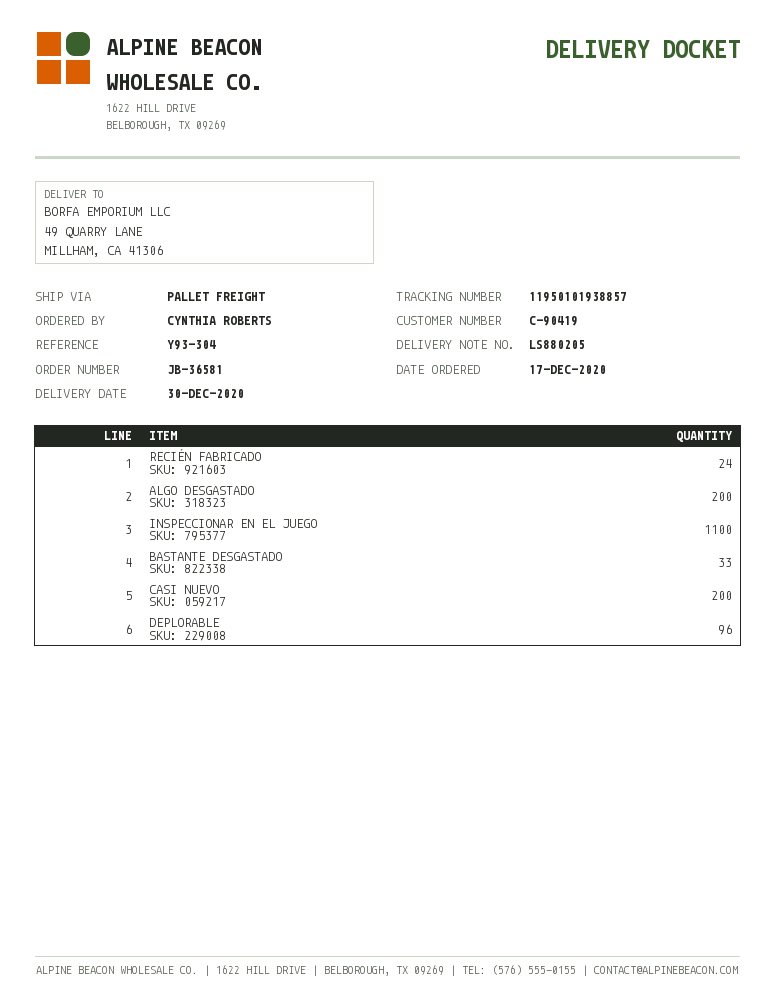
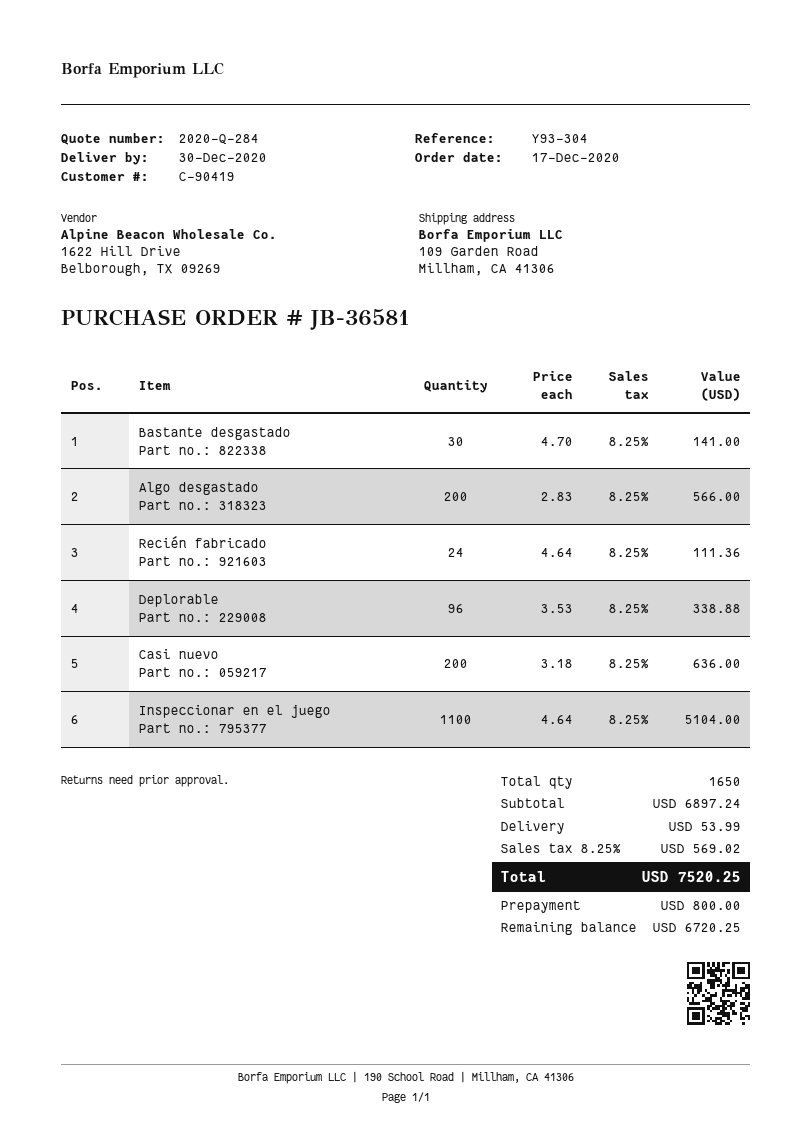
ship to: 49 QUARRY LANE, MILLHAM, CA 41306 -> 109 Garden Road, Millham, CA 41306
BASTANTE DESGASTADO: 33 -> 30

